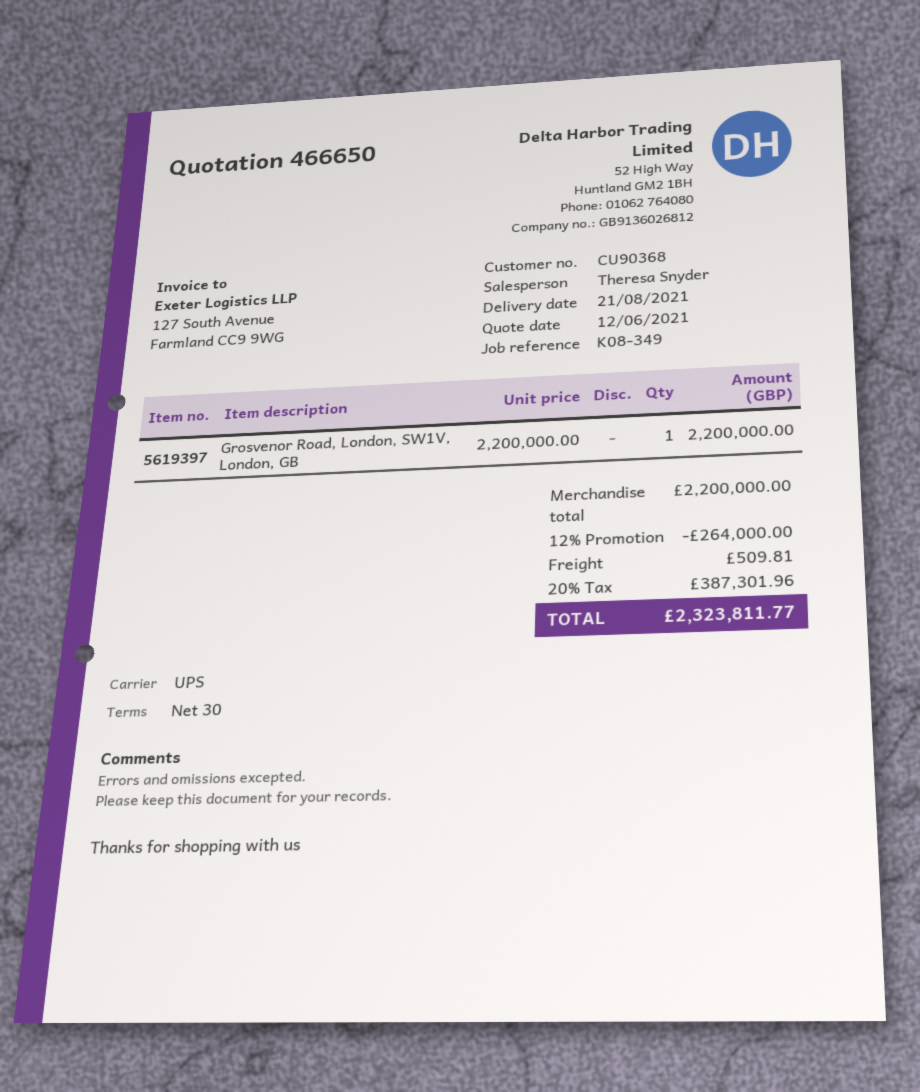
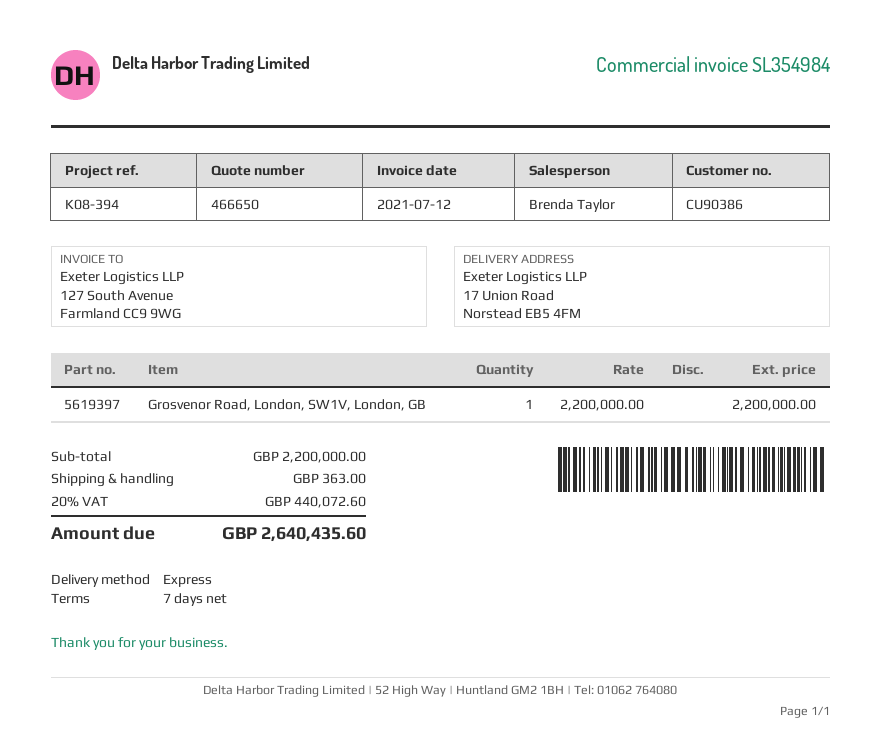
payment terms: 30 days -> 7 days
customer number: CU90368 -> CU90386
reference: K08-349 -> K08-394
sales rep: Theresa Snyder -> Brenda Taylor
shipping method: UPS -> express
discount: 12% = 264000.00 -> none
shipping: 509.81 -> 363.00
tax: 20% = 387301.96 -> 20% = 440072.60
total: 2323811.77 -> 2640435.60

